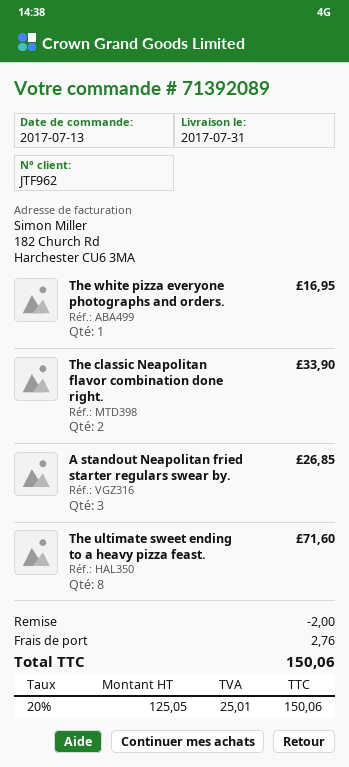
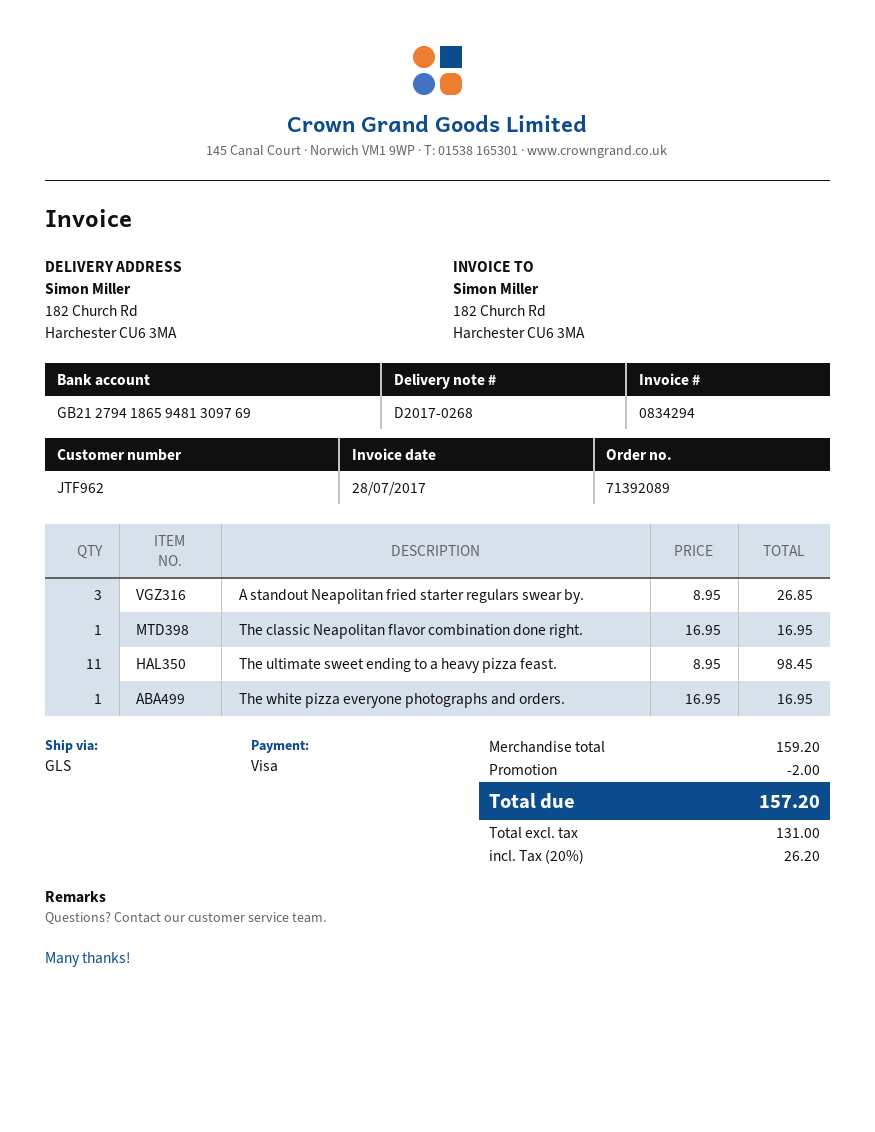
The classic Neapolitan flavor combination done right.: 2 for 33.90 -> 1 for 16.95
The ultimate sweet ending to a heavy pizza feast.: 8 for 71.60 -> 11 for 98.45
shipping: 2.76 -> none
net: 125.05 -> 131.00
tax: 20% = 25.01 -> 20% = 26.20
total: 150.06 -> 157.20

